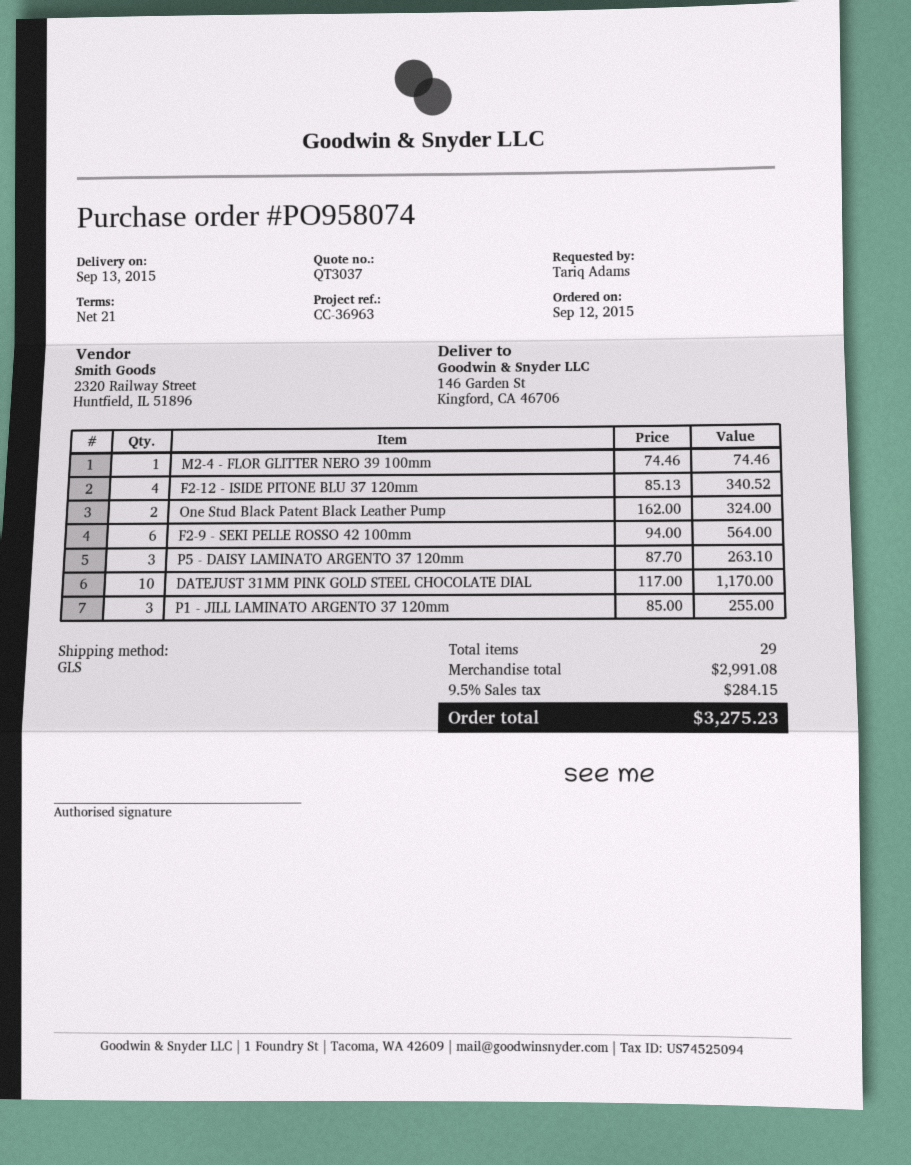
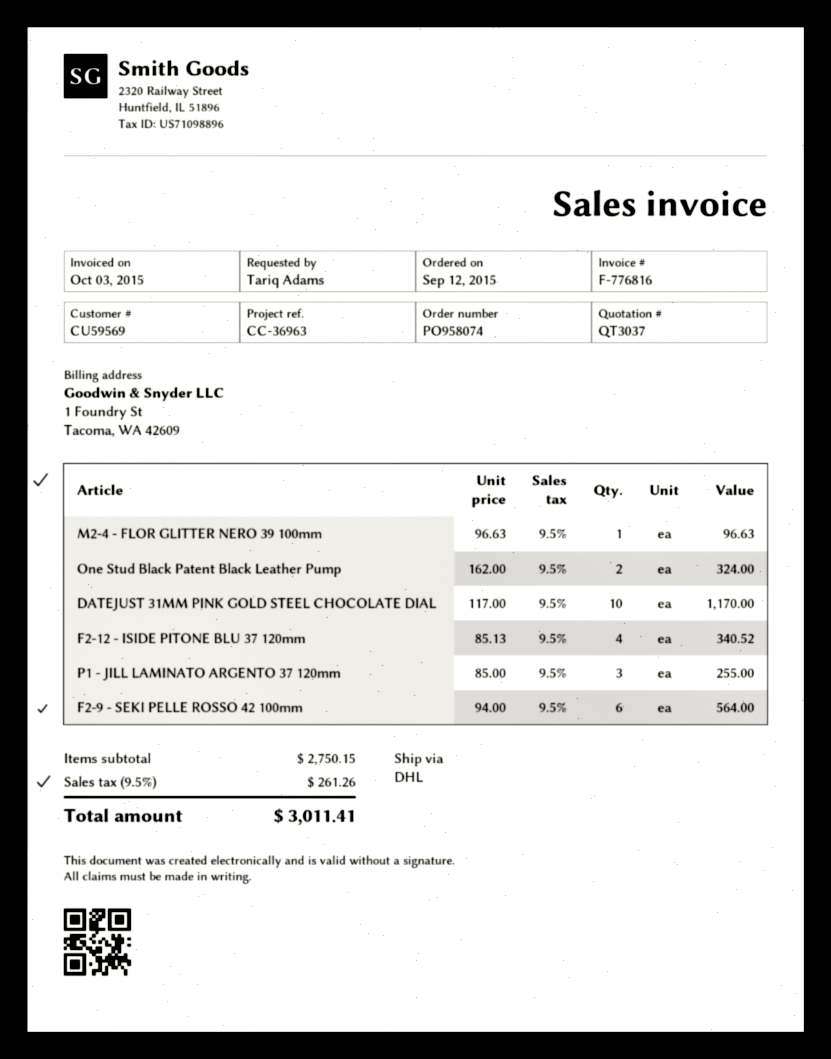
shipping method: GLS -> DHL
M2-4 - FLOR GLITTER NERO 39 100mm: 1 x 74.46 = 74.46 -> 1 x 96.63 = 96.63
P5 - DAISY LAMINATO ARGENTO 37 120mm: 3 x 87.70 = 263.10 -> none
subtotal: 2991.08 -> 2750.15
tax: 9.5% = 284.15 -> 9.5% = 261.26
total: 3275.23 -> 3011.41

